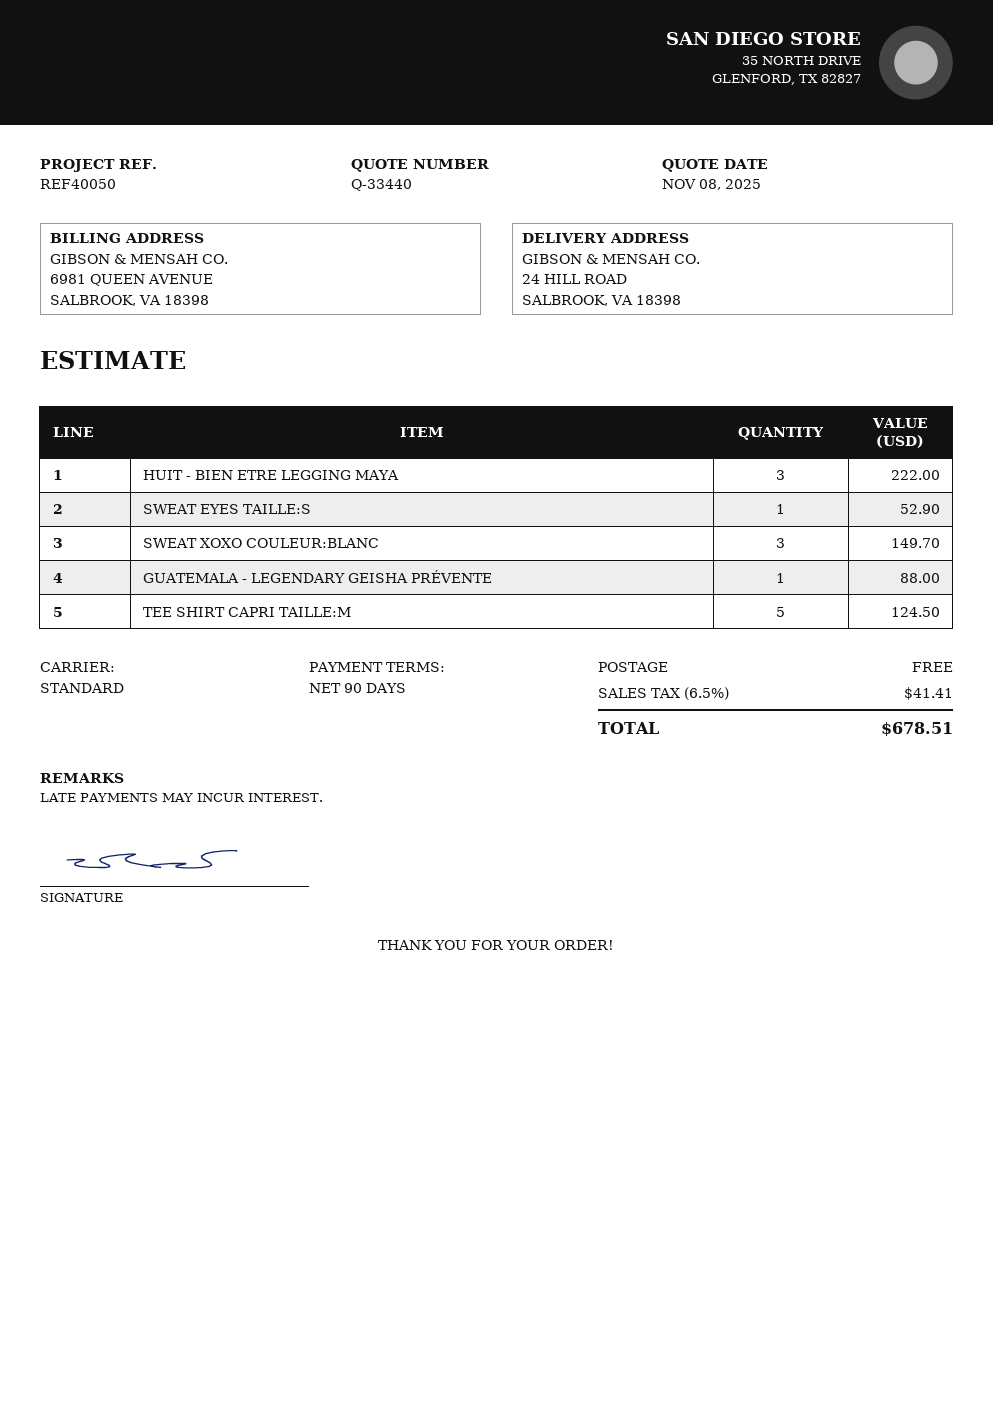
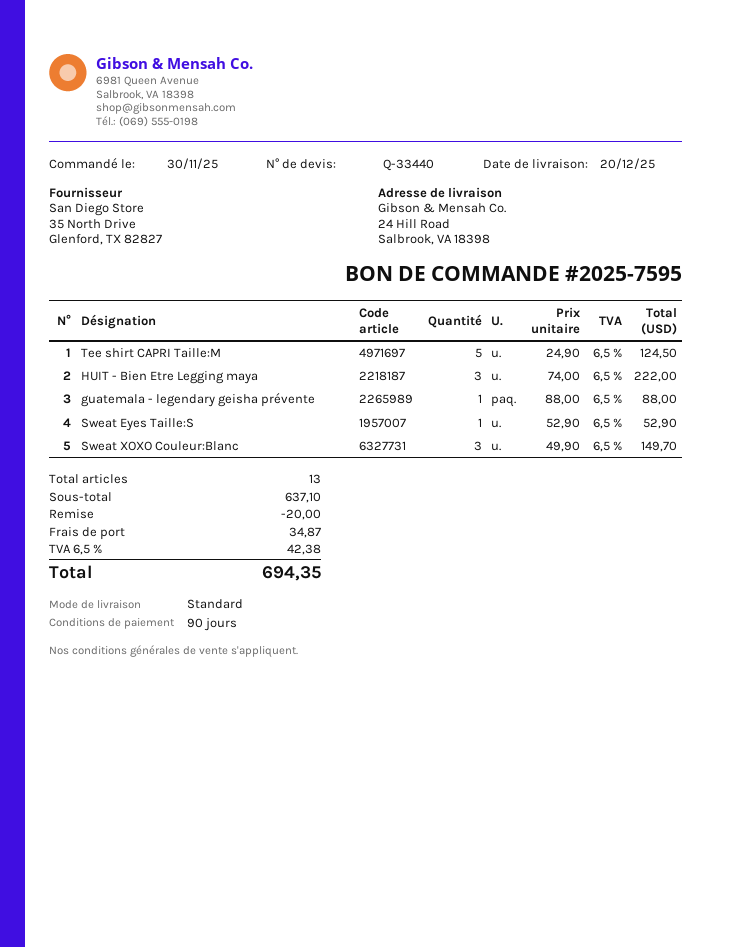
discount: none -> 20.00
shipping: 0.00 -> 34.87
tax: 6.5% = 41.41 -> 6.5% = 42.38
total: 678.51 -> 694.35

